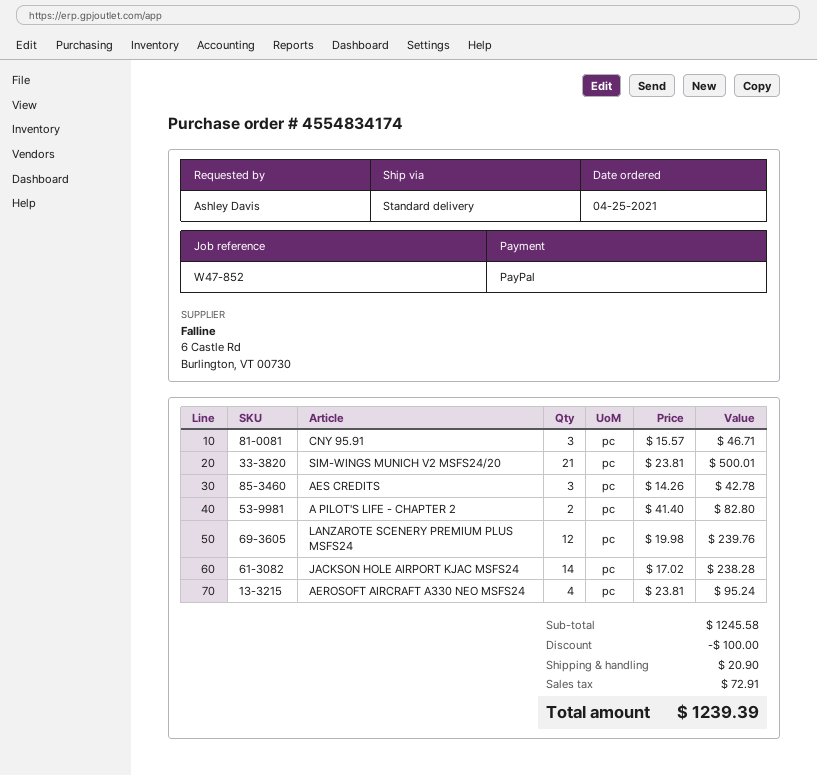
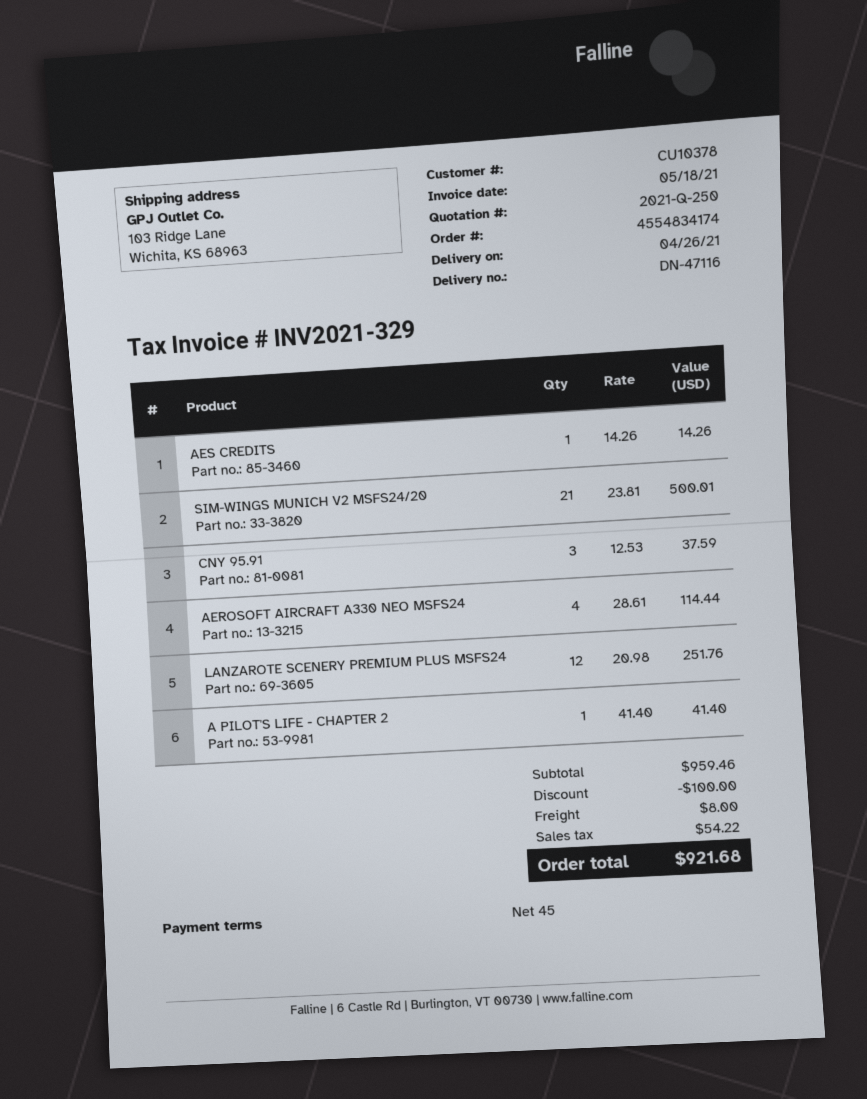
CNY 95.91: 3 x 15.57 = 46.71 -> 3 x 12.53 = 37.59
AES CREDITS: 3 x 14.26 = 42.78 -> 1 x 14.26 = 14.26
A PILOT'S LIFE - CHAPTER 2: 2 x 41.40 = 82.80 -> 1 x 41.40 = 41.40
LANZAROTE SCENERY PREMIUM PLUS MSFS24: 12 x 19.98 = 239.76 -> 12 x 20.98 = 251.76
JACKSON HOLE AIRPORT KJAC MSFS24: 14 x 17.02 = 238.28 -> none
AEROSOFT AIRCRAFT A330 NEO MSFS24: 4 x 23.81 = 95.24 -> 4 x 28.61 = 114.44
subtotal: 1245.58 -> 959.46
shipping: 20.90 -> 8.00
tax: 72.91 -> 54.22
total: 1239.39 -> 921.68

